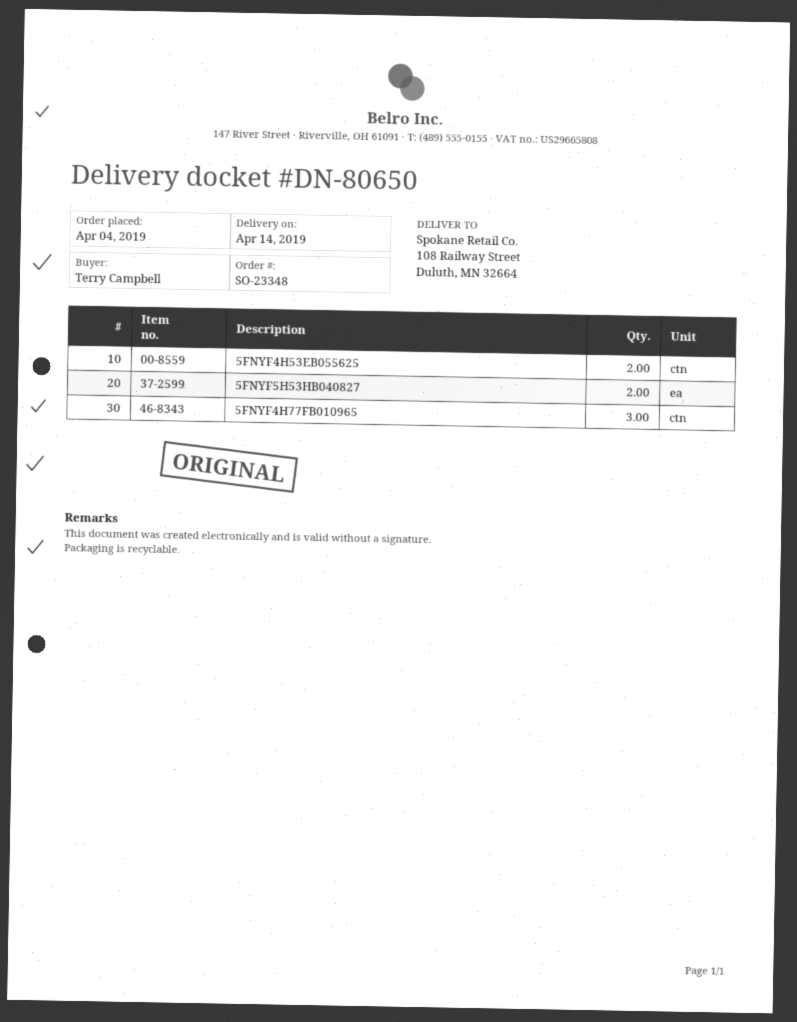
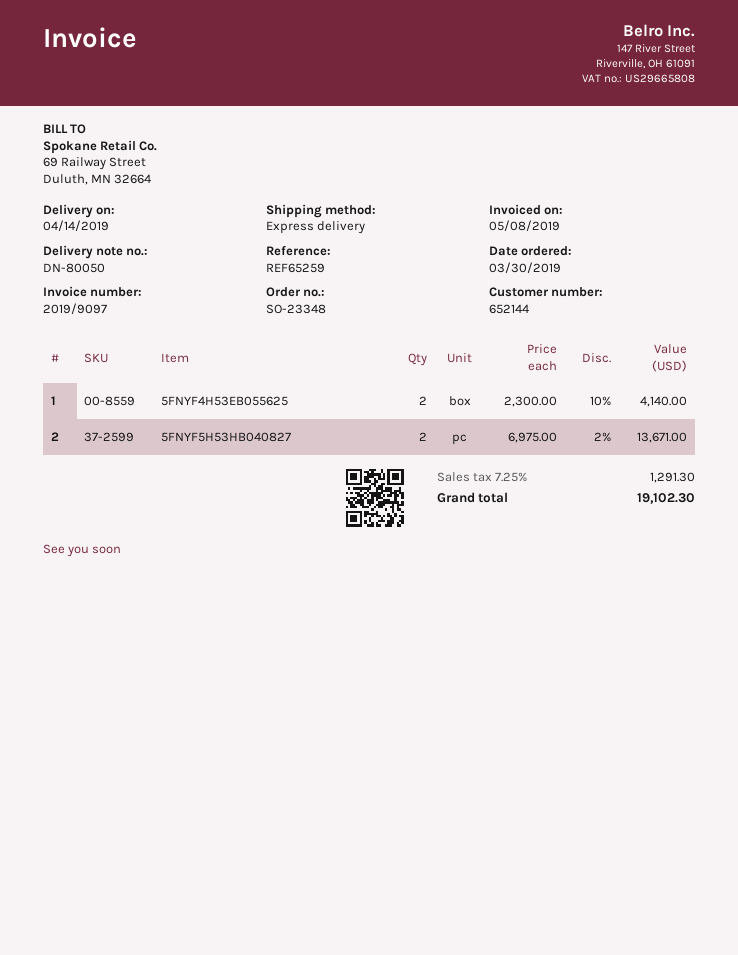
order date: 2019-04-04 -> 2019-03-30
delivery note number: DN-80650 -> DN-80050
5FNYF4H77FB010965: 3 -> none

